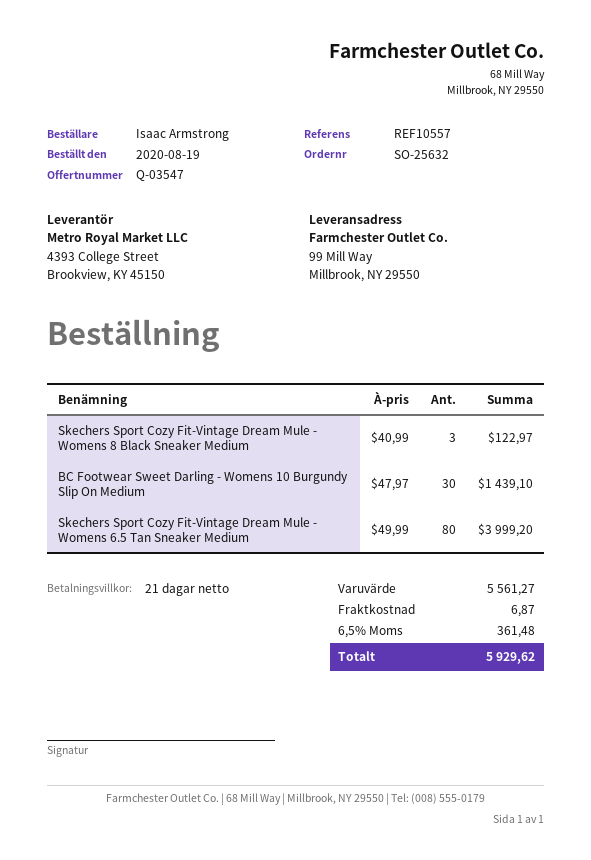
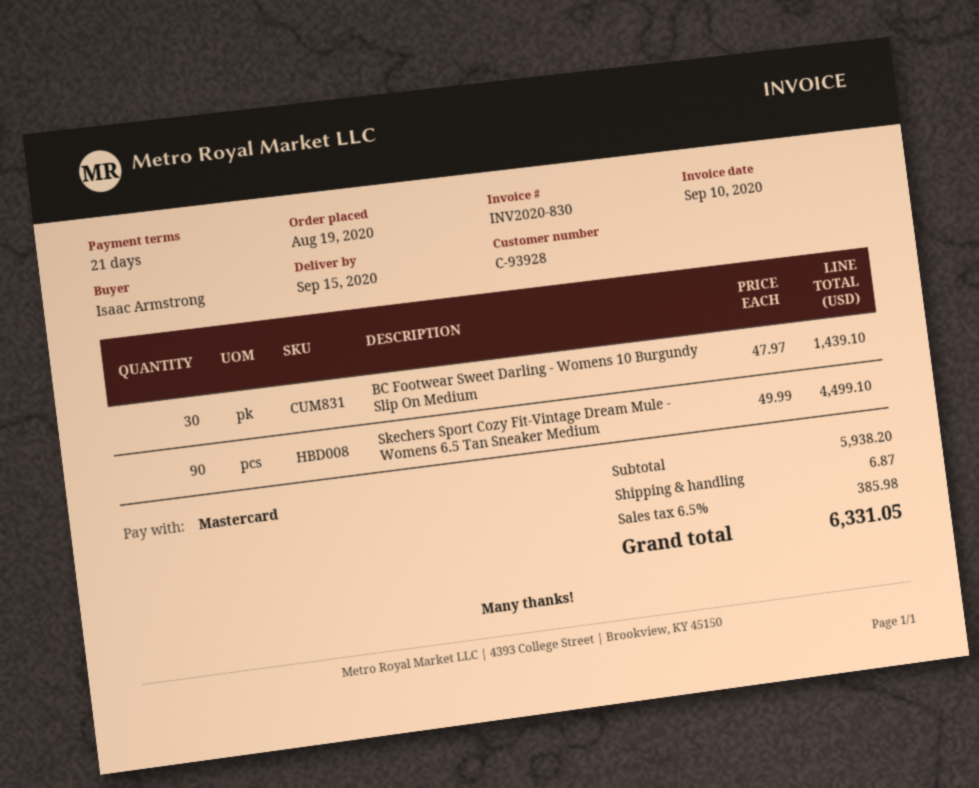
Skechers Sport Cozy Fit-Vintage Dream Mule - Womens 8 Black Sneaker Medium: 3 x 40.99 = 122.97 -> none
Skechers Sport Cozy Fit-Vintage Dream Mule - Womens 6.5 Tan Sneaker Medium: 80 x 49.99 = 3999.20 -> 90 x 49.99 = 4499.10
subtotal: 5561.27 -> 5938.20
tax: 6.5% = 361.48 -> 6.5% = 385.98
total: 5929.62 -> 6331.05

